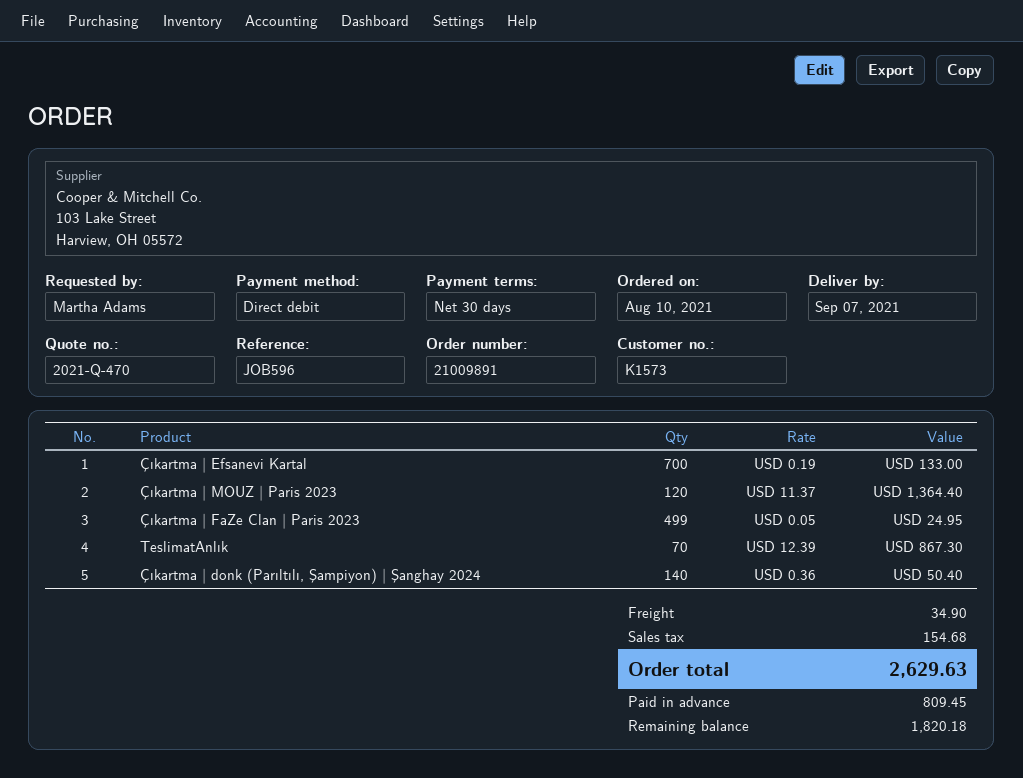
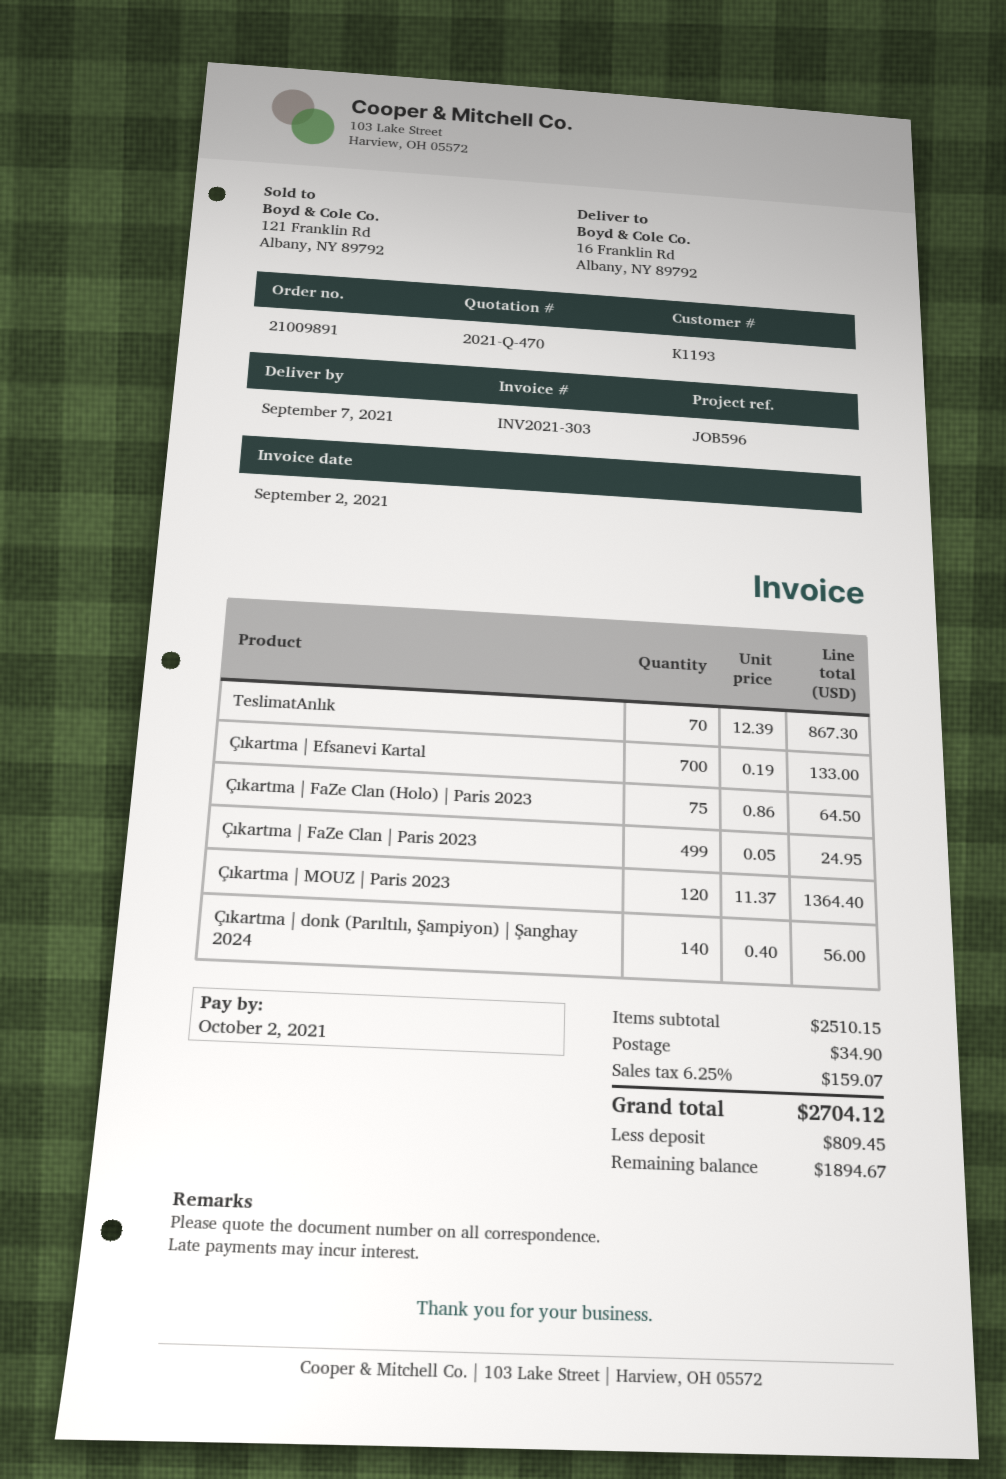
customer number: K1573 -> K1193
Çıkartma | donk (Parıltılı, Şampiyon) | Şanghay 2024: 140 x 0.36 = 50.40 -> 140 x 0.40 = 56.00
Çıkartma | FaZe Clan (Holo) | Paris 2023: none -> 75 x 0.86 = 64.50
tax: 154.68 -> 159.07
total: 2629.63 -> 2704.12
balance: 1820.18 -> 1894.67

